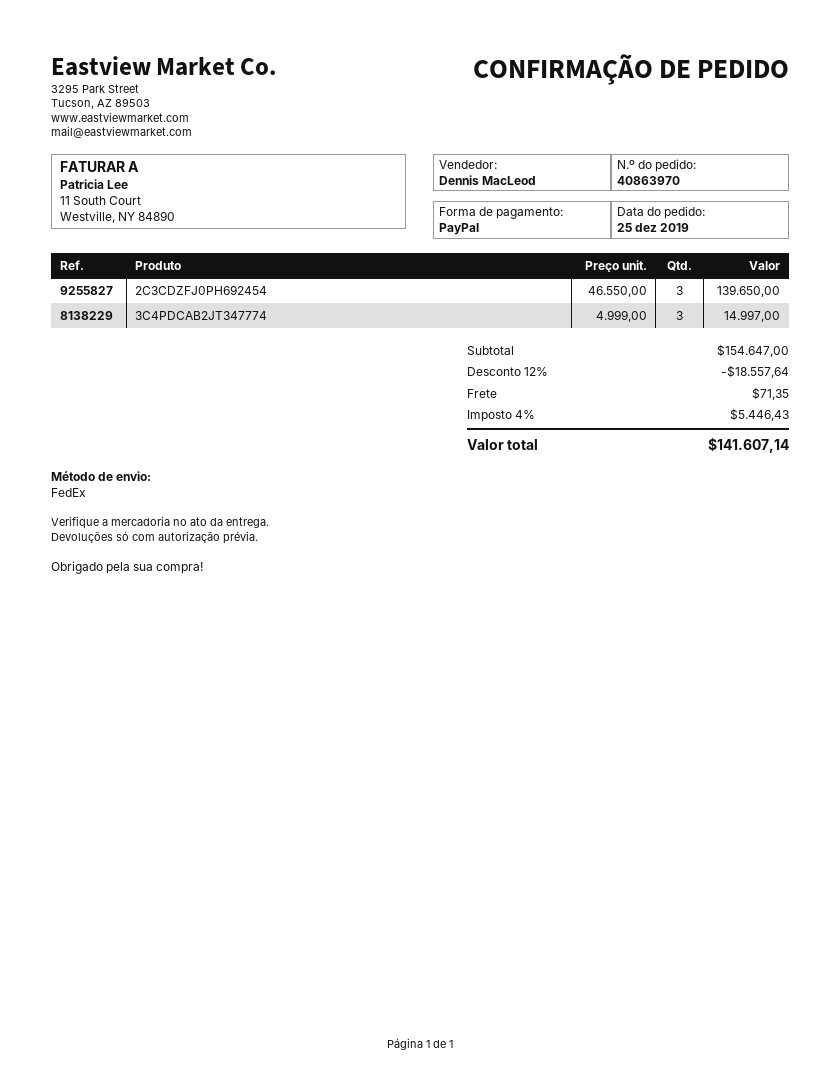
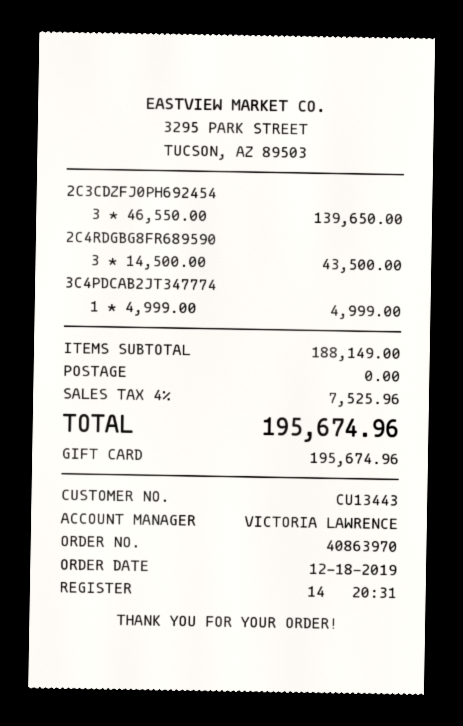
order date: 2019-12-25 -> 2019-12-18
sales rep: Dennis MacLeod -> VICTORIA LAWRENCE
payment method: PayPal -> gift card
3C4PDCAB2JT347774: 3 x 4999.00 = 14997.00 -> 1 x 4999.00 = 4999.00
2C4RDGBG8FR689590: none -> 3 x 14500.00 = 43500.00
subtotal: 154647.00 -> 188149.00
discount: 12% = 18557.64 -> none
shipping: 71.35 -> 0.00
tax: 4% = 5446.43 -> 4% = 7525.96
total: 141607.14 -> 195674.96

